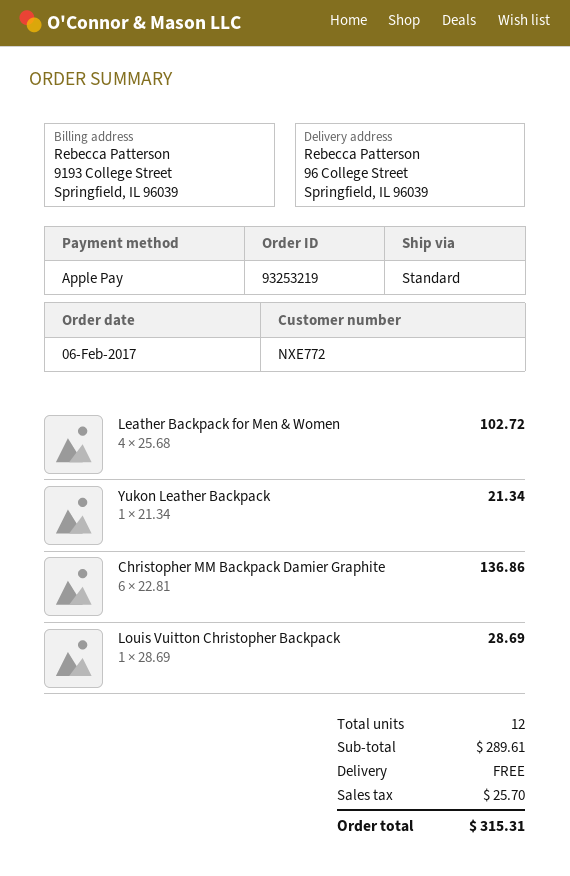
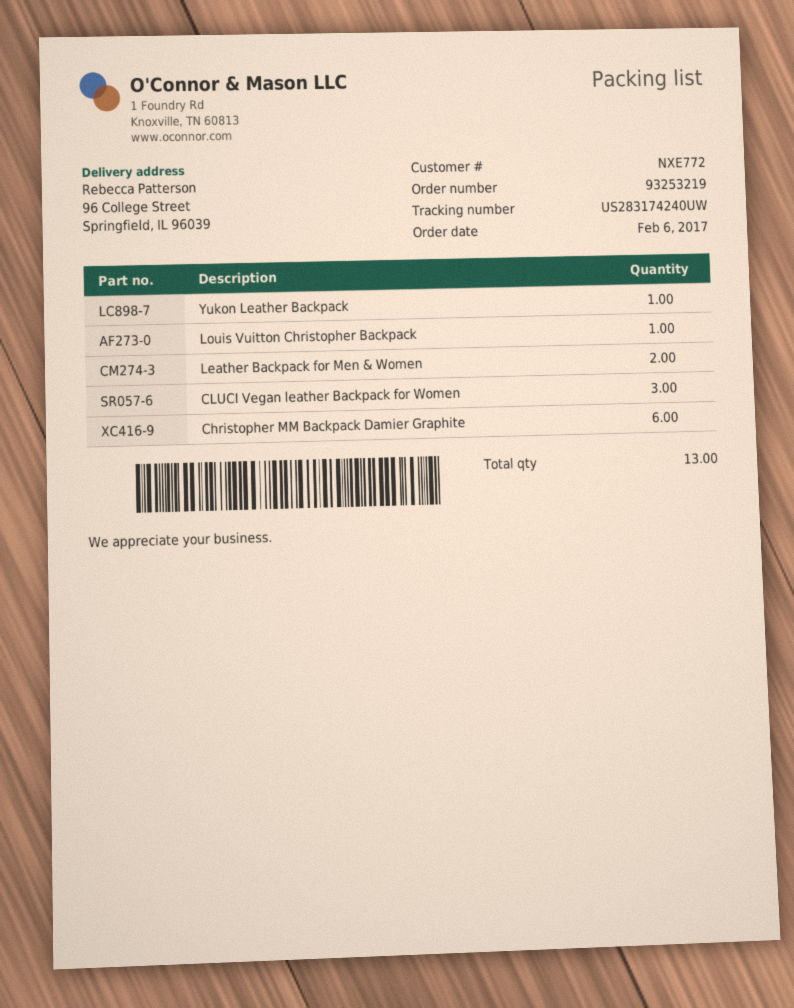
Leather Backpack for Men & Women: 4 -> 2
CLUCI Vegan leather Backpack for Women: none -> 3
total quantity: 12 -> 13

